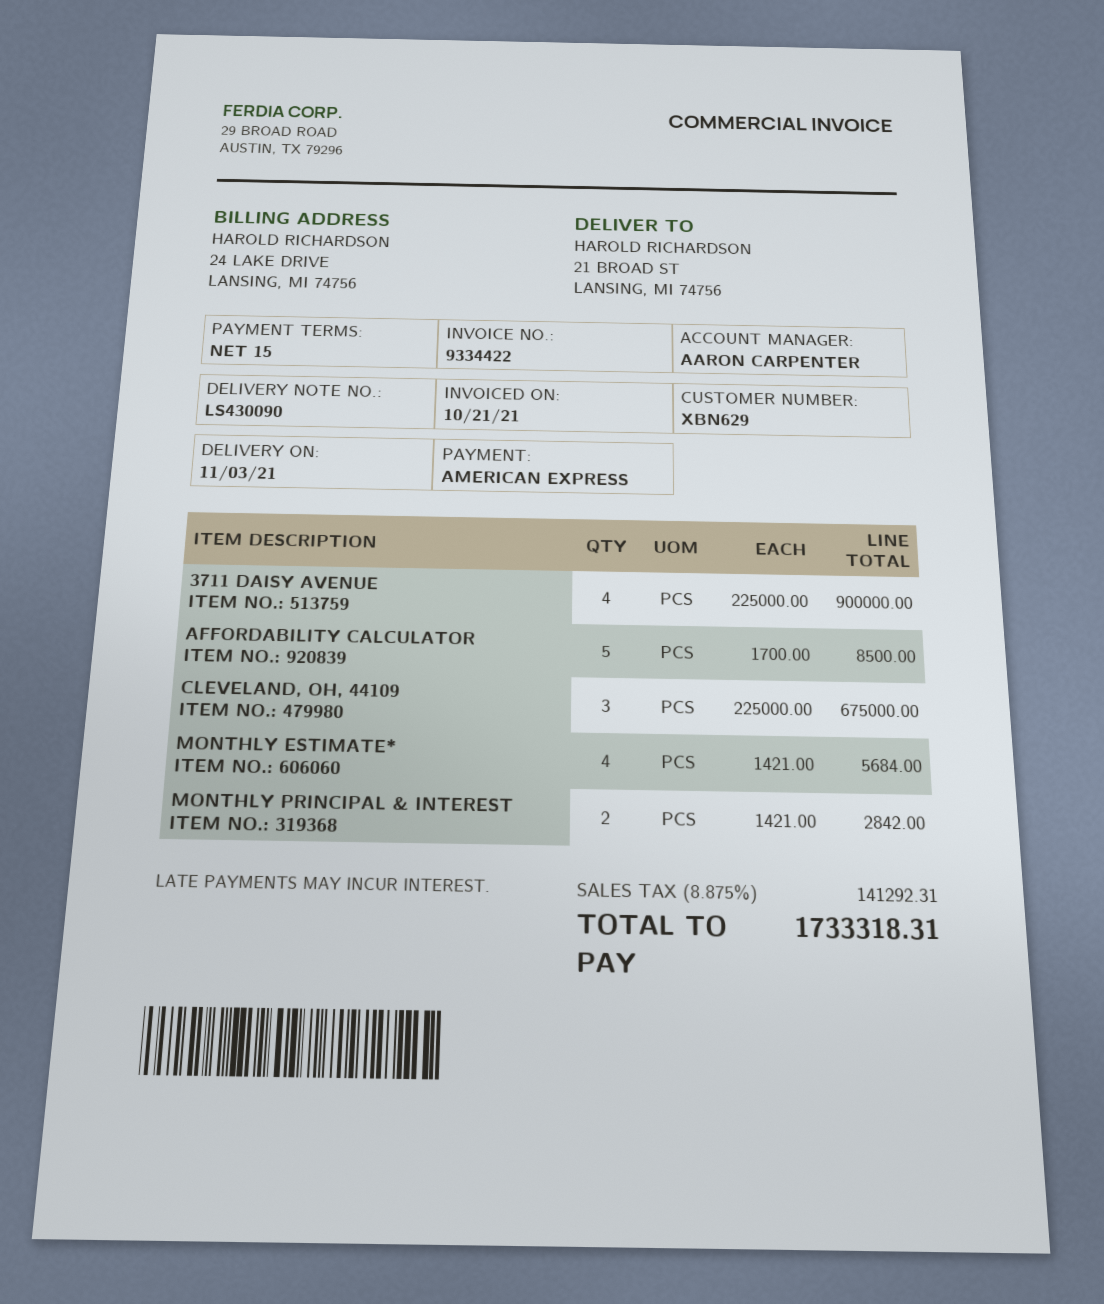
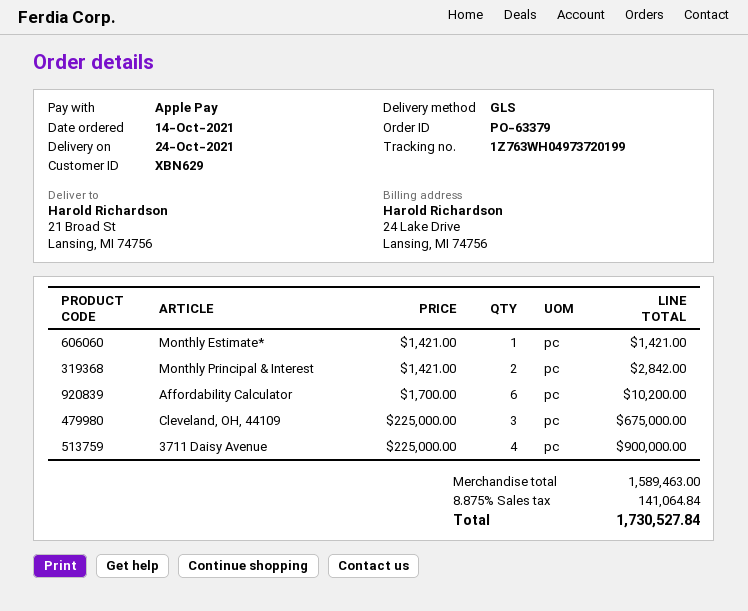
delivery date: 2021-11-03 -> 2021-10-24
payment method: American Express -> Apple Pay
AFFORDABILITY CALCULATOR: 5 x 1700.00 = 8500.00 -> 6 x 1700.00 = 10200.00
MONTHLY ESTIMATE*: 4 x 1421.00 = 5684.00 -> 1 x 1421.00 = 1421.00
tax: 8.875% = 141292.31 -> 8.875% = 141064.84
total: 1733318.31 -> 1730527.84

